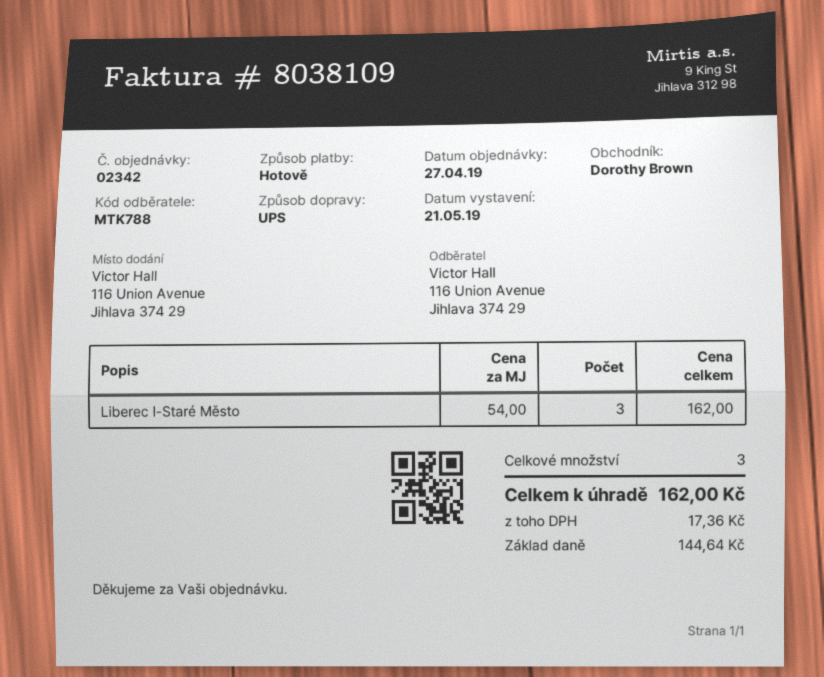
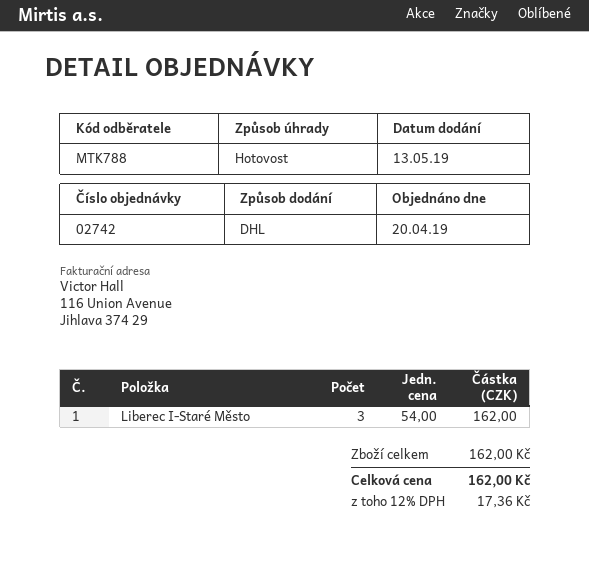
order number: 02342 -> 02742
order date: 2019-04-27 -> 2019-04-20
shipping method: UPS -> DHL

